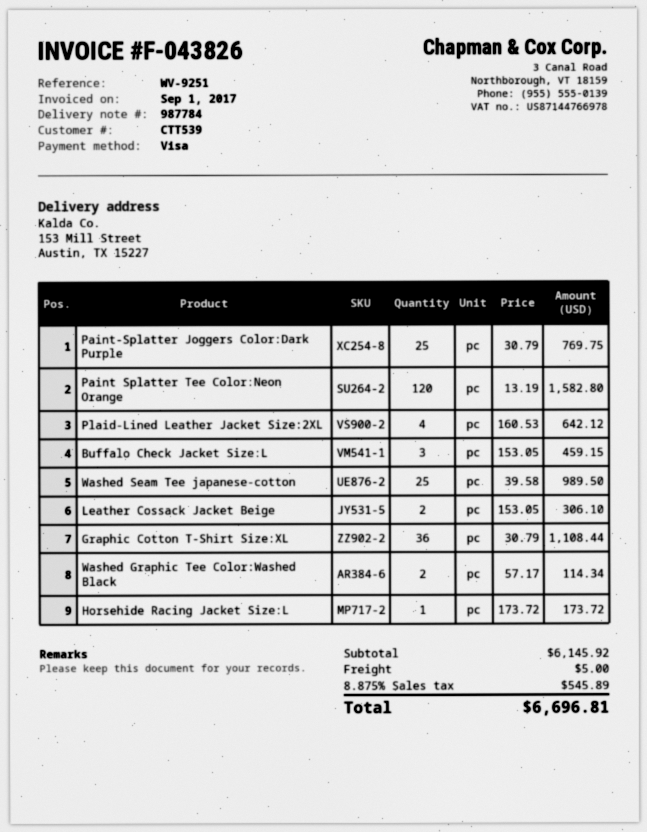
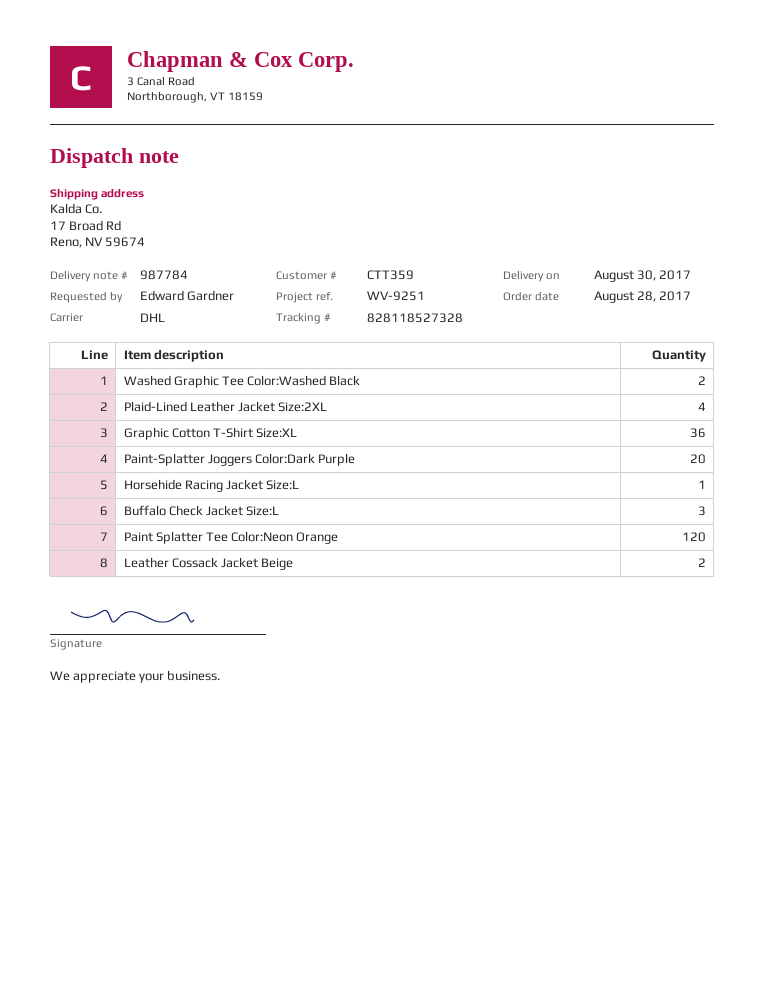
customer number: CTT539 -> CTT359
ship to: 153 Mill Street, Austin, TX 15227 -> 17 Broad Rd, Reno, NV 59674
Paint-Splatter Joggers Color:Dark Purple: 25 -> 20
Washed Seam Tee japanese-cotton: 25 -> none

